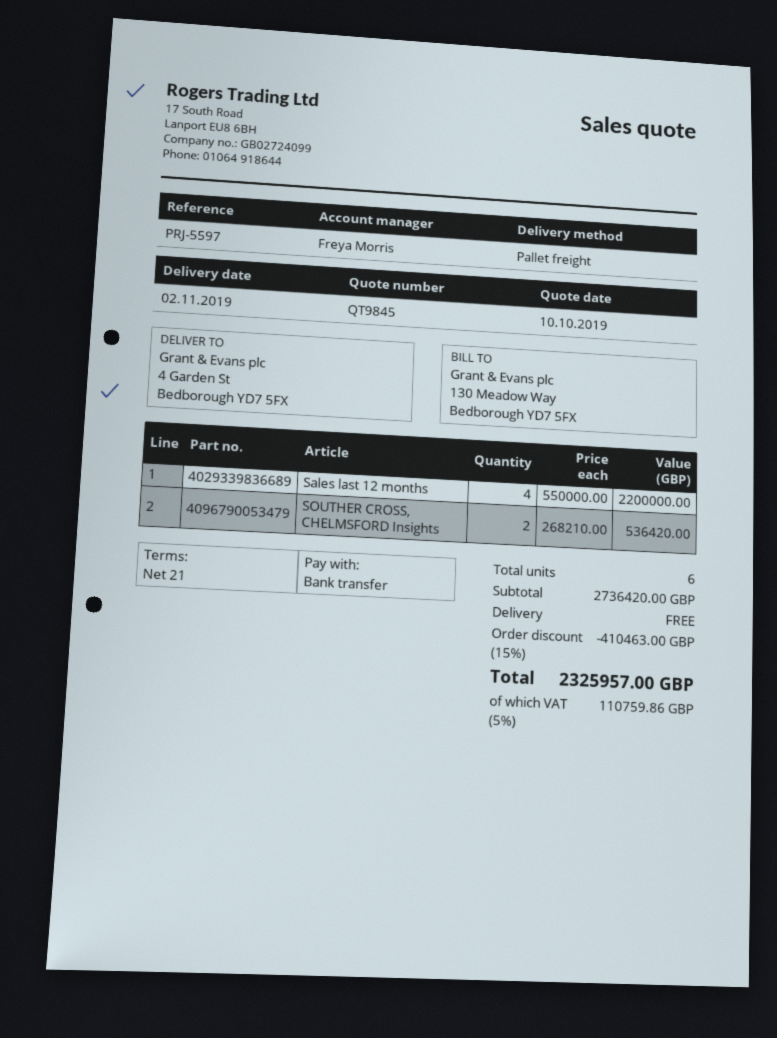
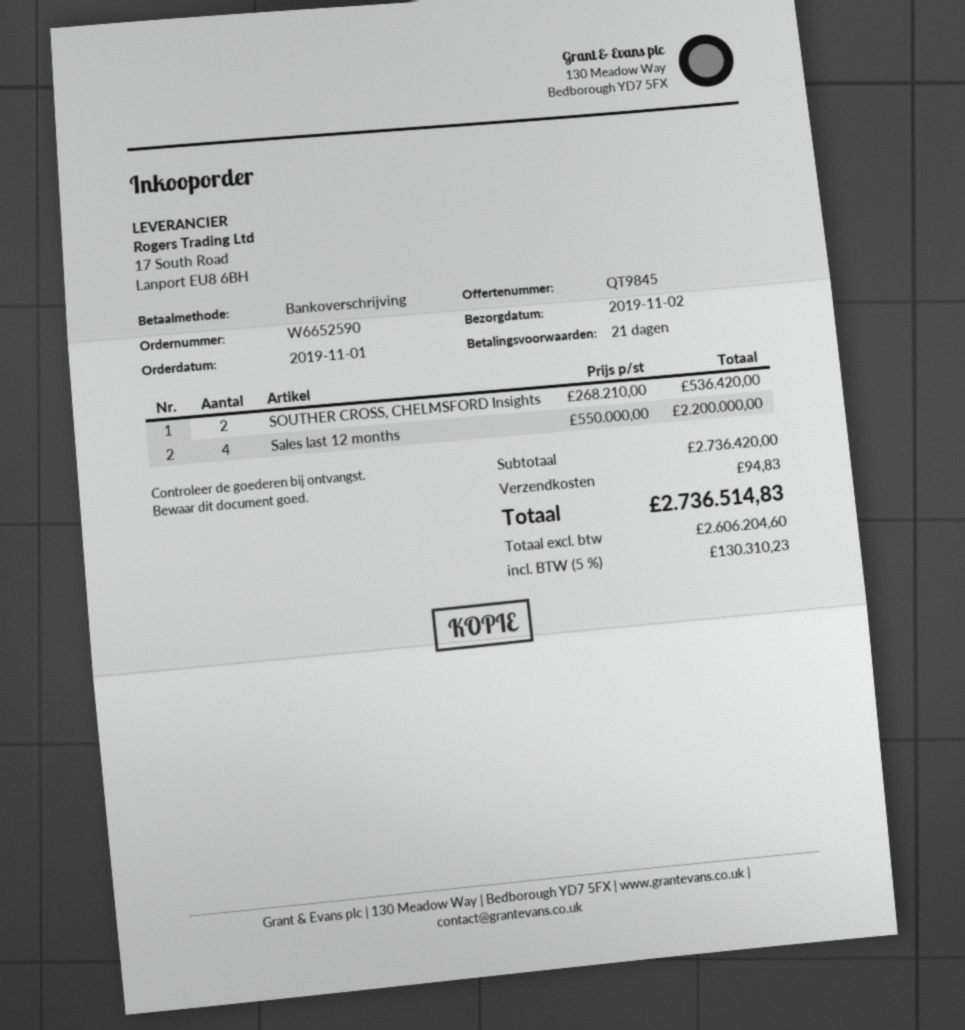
discount: 15% = 410463.00 -> none
shipping: 0.00 -> 94.83
tax: 5% = 110759.86 -> 5% = 130310.23
total: 2325957.00 -> 2736514.83

